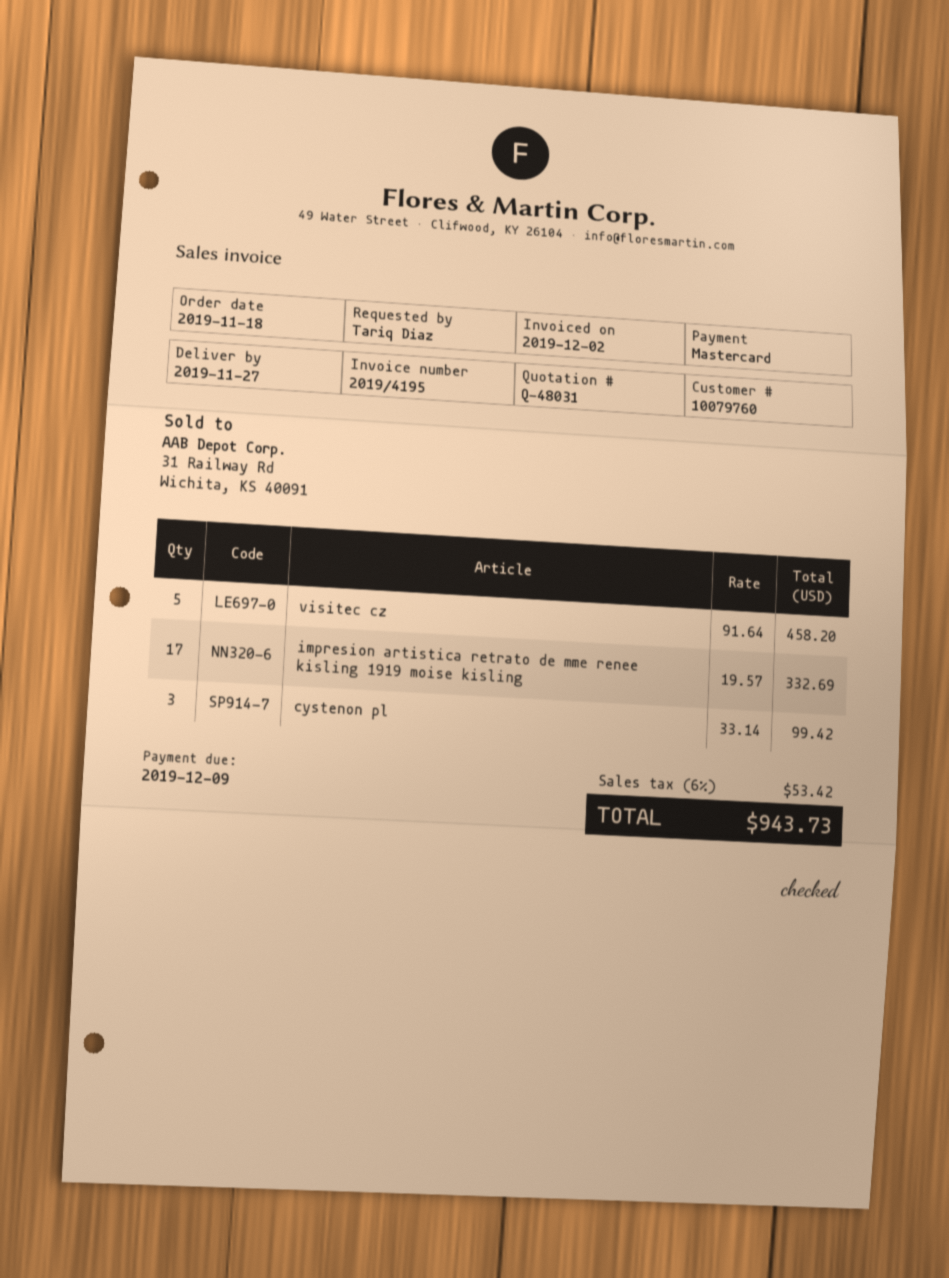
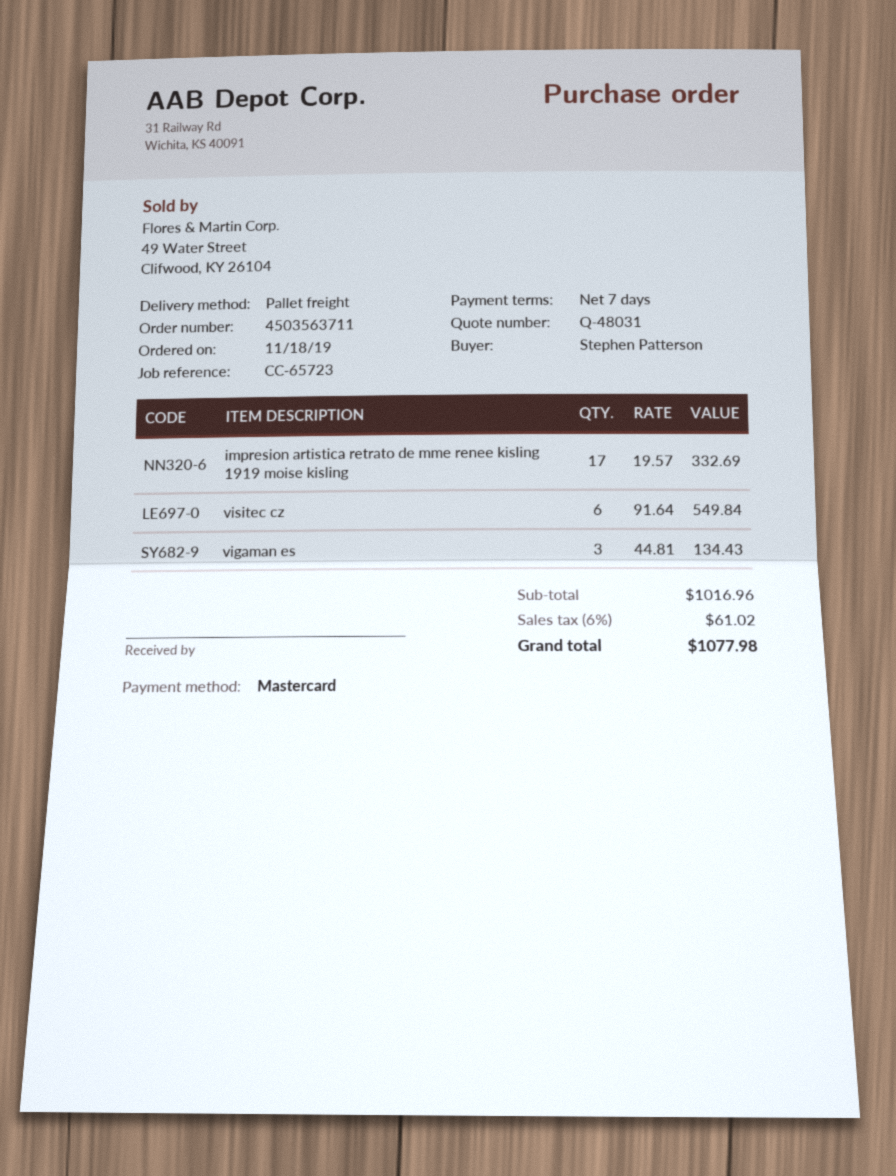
ordered by: Tariq Diaz -> Stephen Patterson
visitec cz: 5 x 91.64 = 458.20 -> 6 x 91.64 = 549.84
cystenon pl: 3 x 33.14 = 99.42 -> none
vigaman es: none -> 3 x 44.81 = 134.43
tax: 6% = 53.42 -> 6% = 61.02
total: 943.73 -> 1077.98

